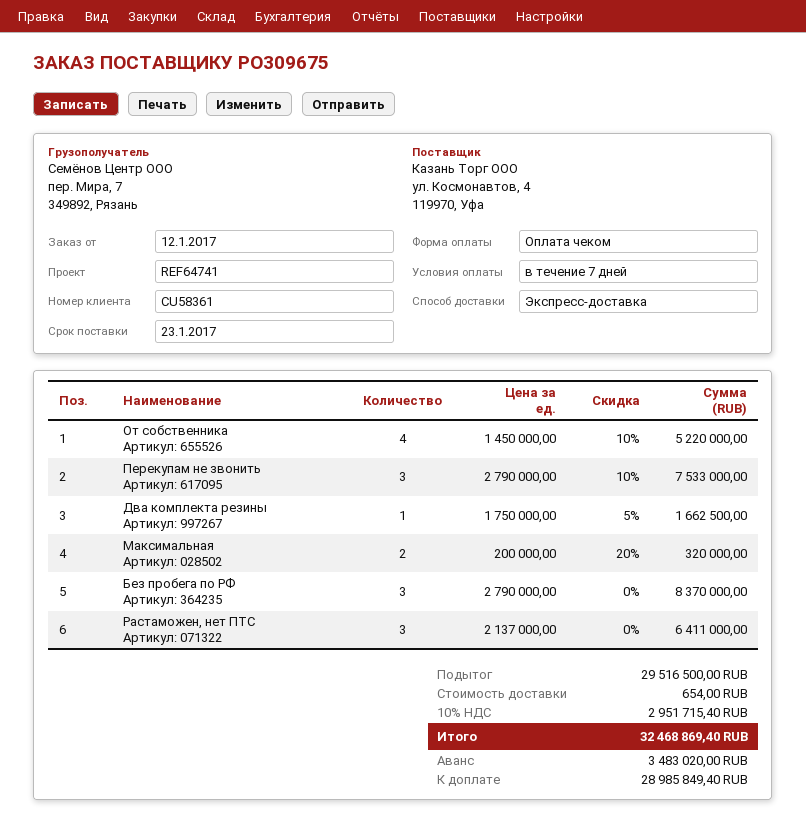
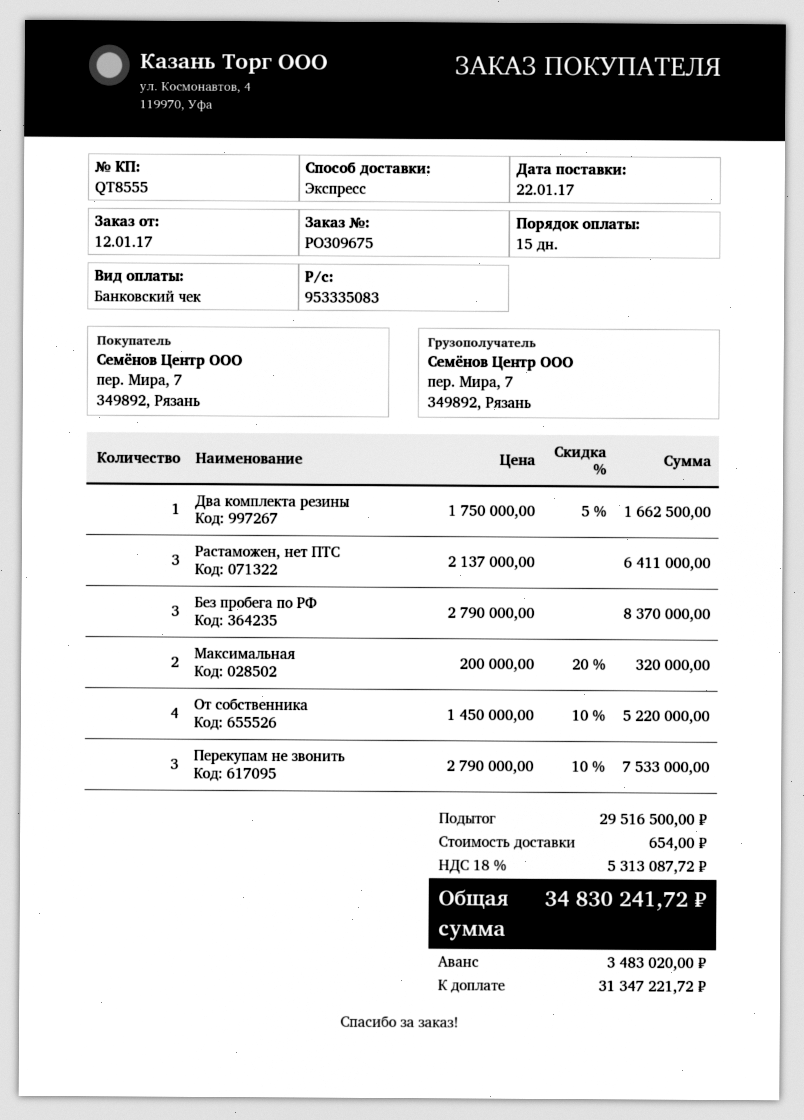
delivery date: 2017-01-23 -> 2017-01-22
payment terms: 7 days -> 15 days
tax: 10% = 2951715.40 -> 18% = 5313087.72
total: 32468869.40 -> 34830241.72
balance: 28985849.40 -> 31347221.72

